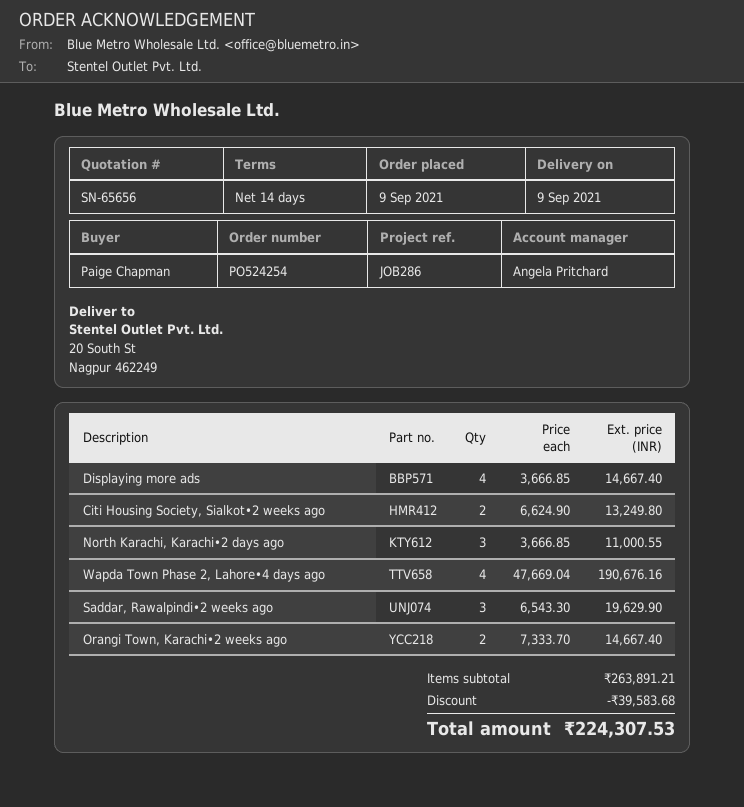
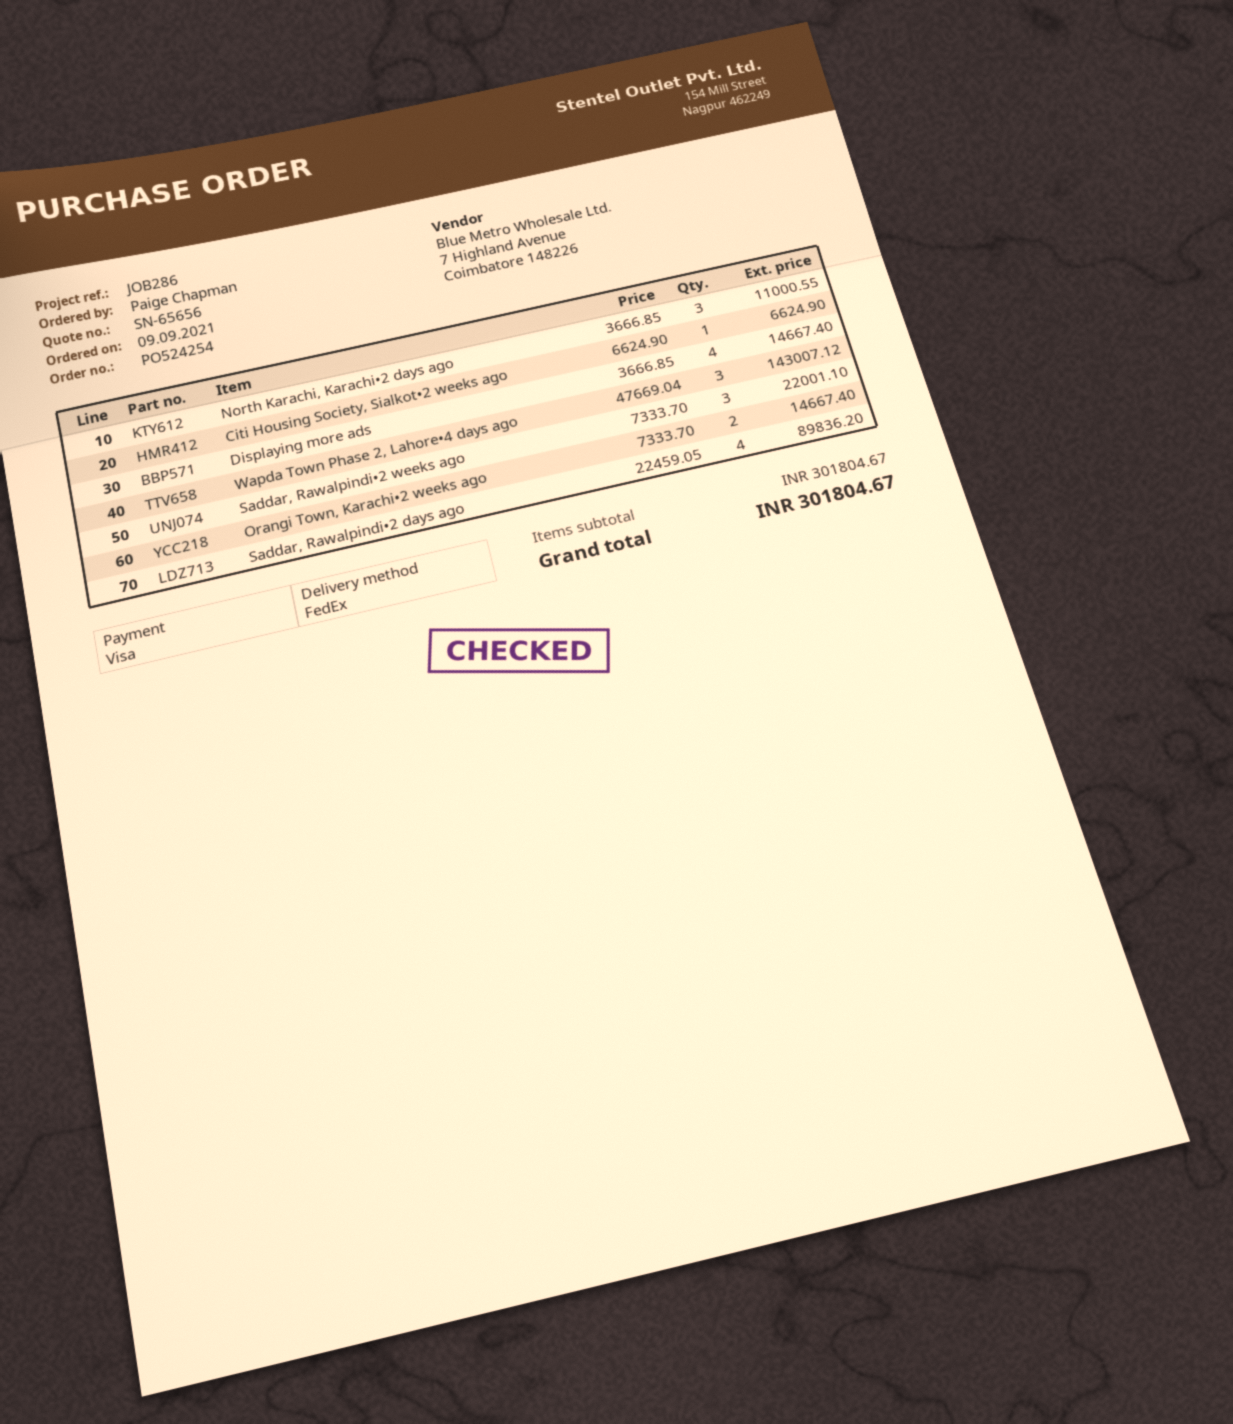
Citi Housing Society, Sialkot•2 weeks ago: 2 x 6624.90 = 13249.80 -> 1 x 6624.90 = 6624.90
Wapda Town Phase 2, Lahore•4 days ago: 4 x 47669.04 = 190676.16 -> 3 x 47669.04 = 143007.12
Saddar, Rawalpindi•2 weeks ago: 3 x 6543.30 = 19629.90 -> 3 x 7333.70 = 22001.10
Saddar, Rawalpindi•2 days ago: none -> 4 x 22459.05 = 89836.20
subtotal: 263891.21 -> 301804.67
discount: 39583.68 -> none
total: 224307.53 -> 301804.67

